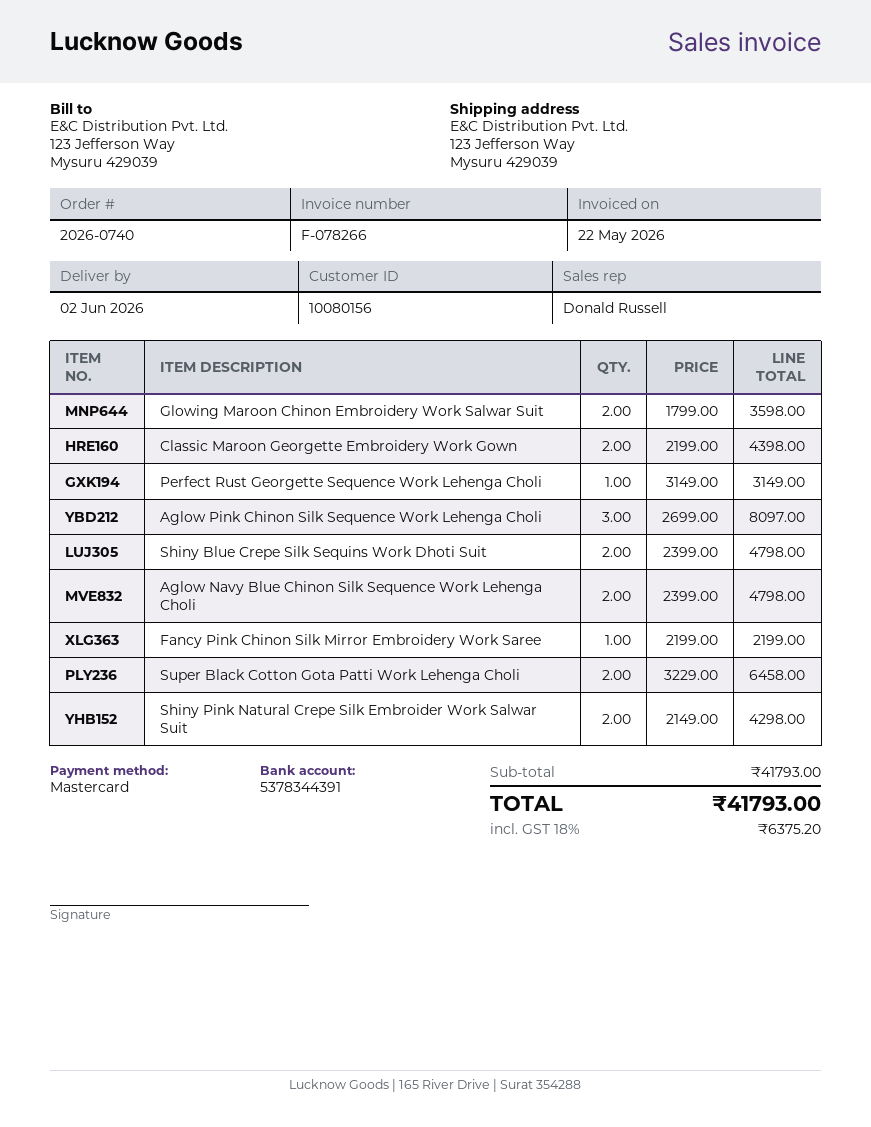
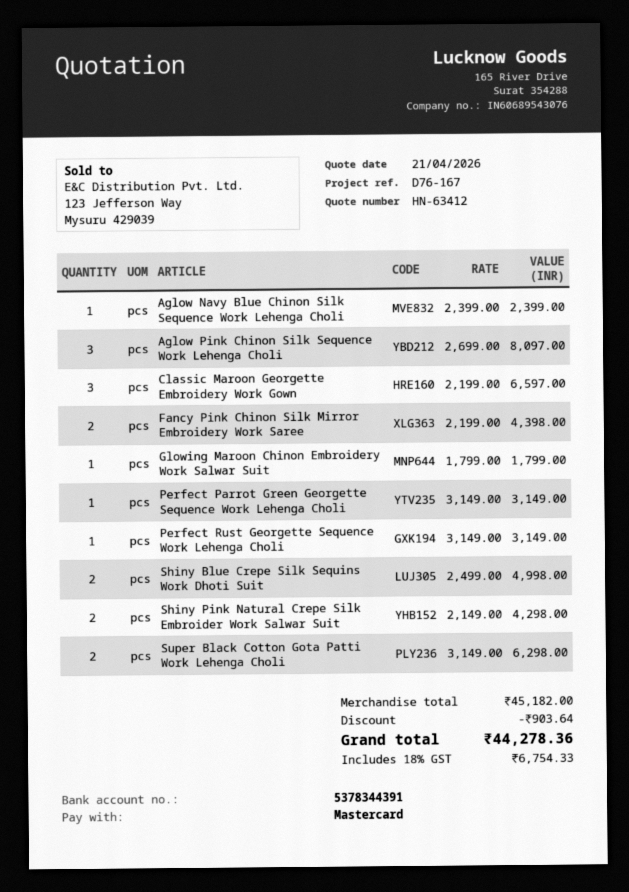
Glowing Maroon Chinon Embroidery Work Salwar Suit: 2 x 1799.00 = 3598.00 -> 1 x 1799.00 = 1799.00
Classic Maroon Georgette Embroidery Work Gown: 2 x 2199.00 = 4398.00 -> 3 x 2199.00 = 6597.00
Shiny Blue Crepe Silk Sequins Work Dhoti Suit: 2 x 2399.00 = 4798.00 -> 2 x 2499.00 = 4998.00
Aglow Navy Blue Chinon Silk Sequence Work Lehenga Choli: 2 x 2399.00 = 4798.00 -> 1 x 2399.00 = 2399.00
Fancy Pink Chinon Silk Mirror Embroidery Work Saree: 1 x 2199.00 = 2199.00 -> 2 x 2199.00 = 4398.00
Super Black Cotton Gota Patti Work Lehenga Choli: 2 x 3229.00 = 6458.00 -> 2 x 3149.00 = 6298.00
Perfect Parrot Green Georgette Sequence Work Lehenga Choli: none -> 1 x 3149.00 = 3149.00
subtotal: 41793.00 -> 45182.00
discount: none -> 903.64
tax: 18% = 6375.20 -> 18% = 6754.33
total: 41793.00 -> 44278.36

